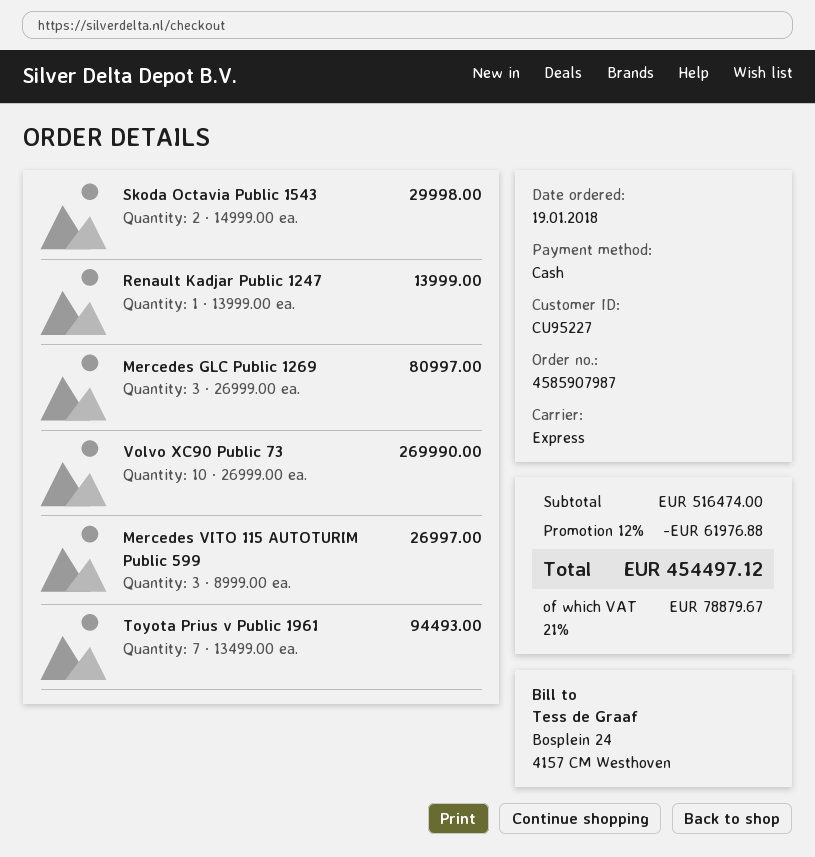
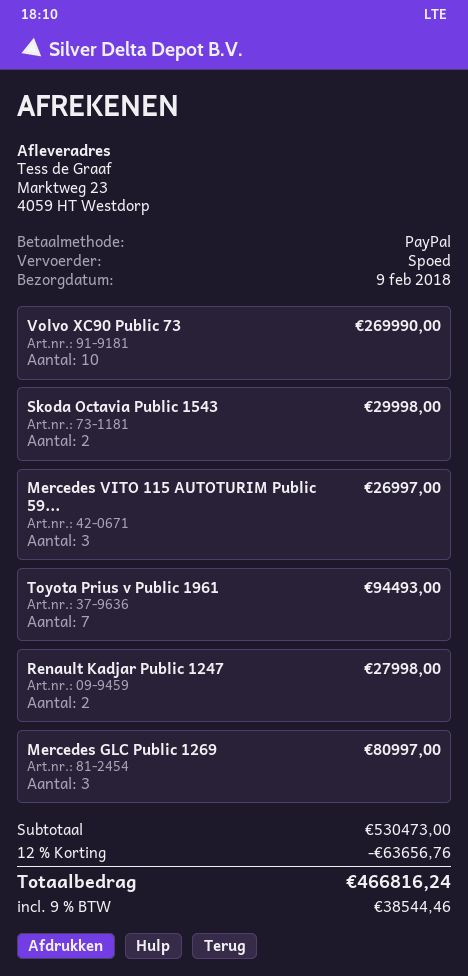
payment method: cash -> PayPal
Renault Kadjar Public 1247: 1 for 13999.00 -> 2 for 27998.00
subtotal: 516474.00 -> 530473.00
discount: 12% = 61976.88 -> 12% = 63656.76
tax: 21% = 78879.67 -> 9% = 38544.46
total: 454497.12 -> 466816.24

